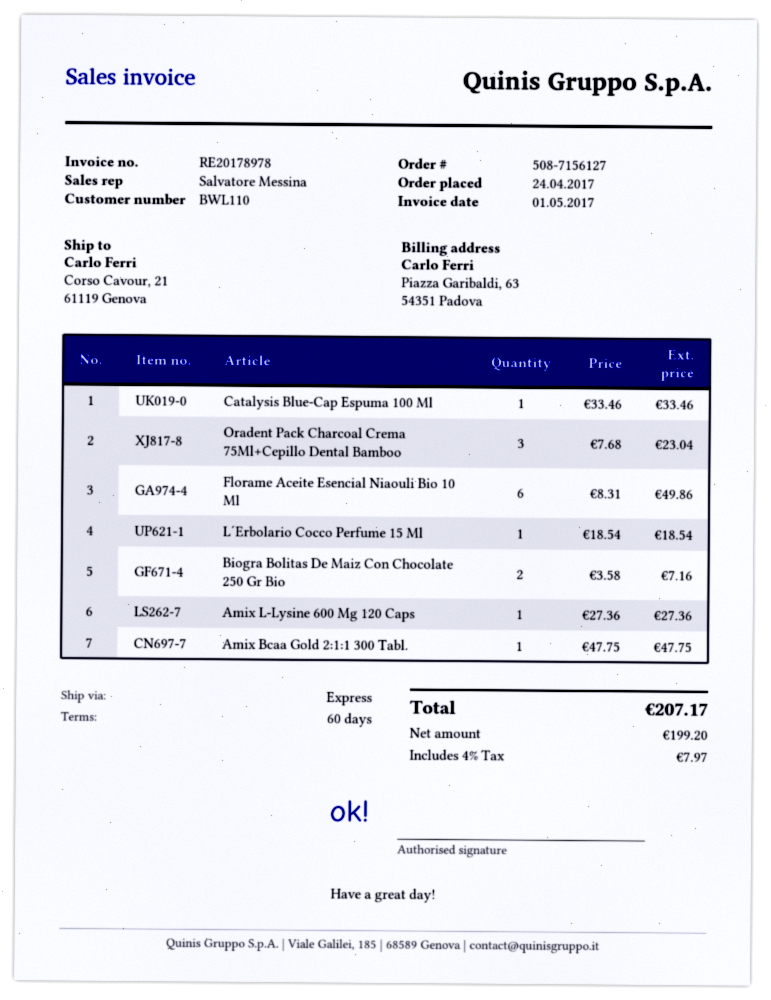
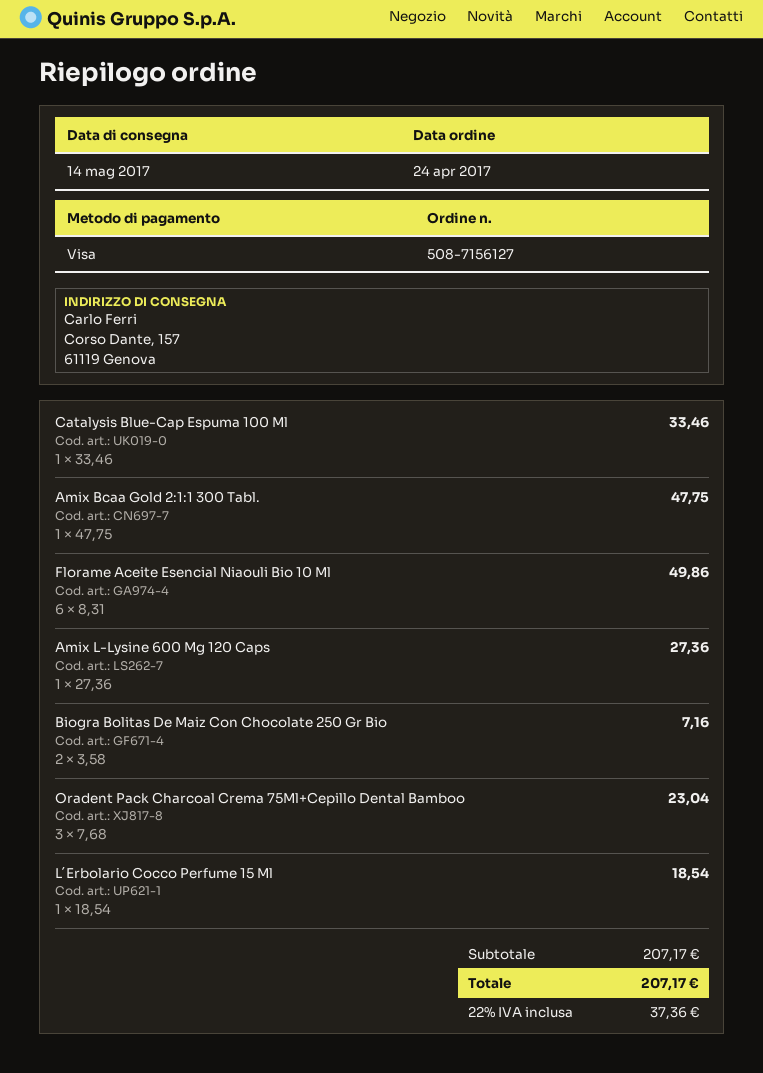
ship to: Corso Cavour, 21, 61119 Genova -> Corso Dante, 157, 61119 Genova
tax: 4% = 7.97 -> 22% = 37.36

